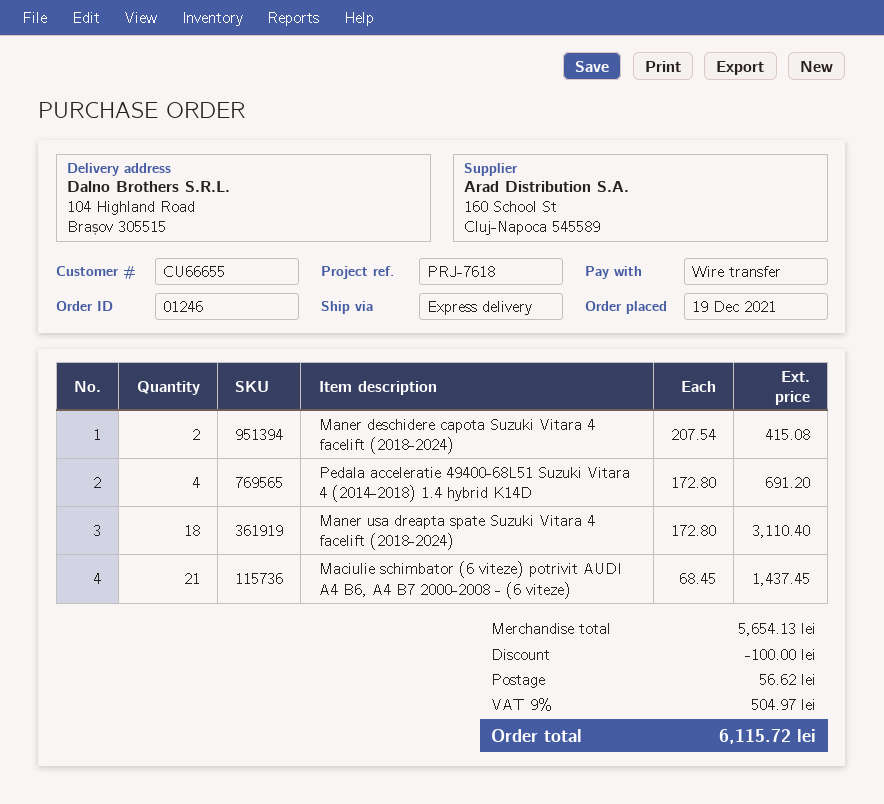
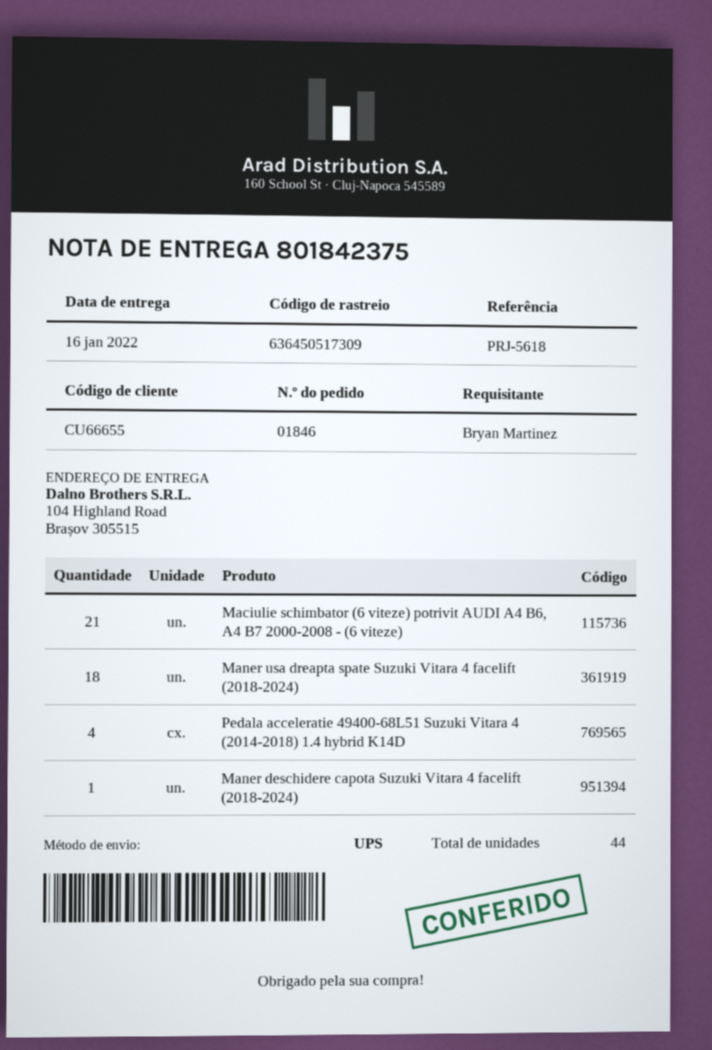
order number: 01246 -> 01846
reference: PRJ-7618 -> PRJ-5618
shipping method: express -> UPS
Maner deschidere capota Suzuki Vitara 4 facelift (2018-2024): 2 -> 1

